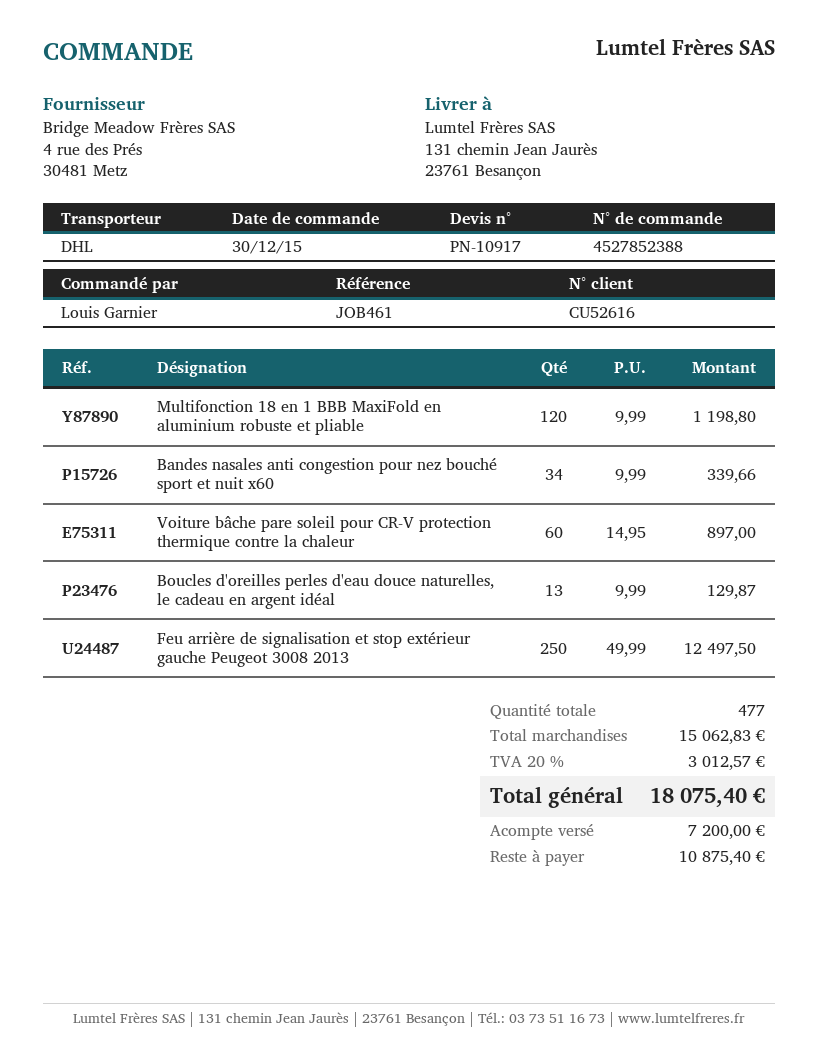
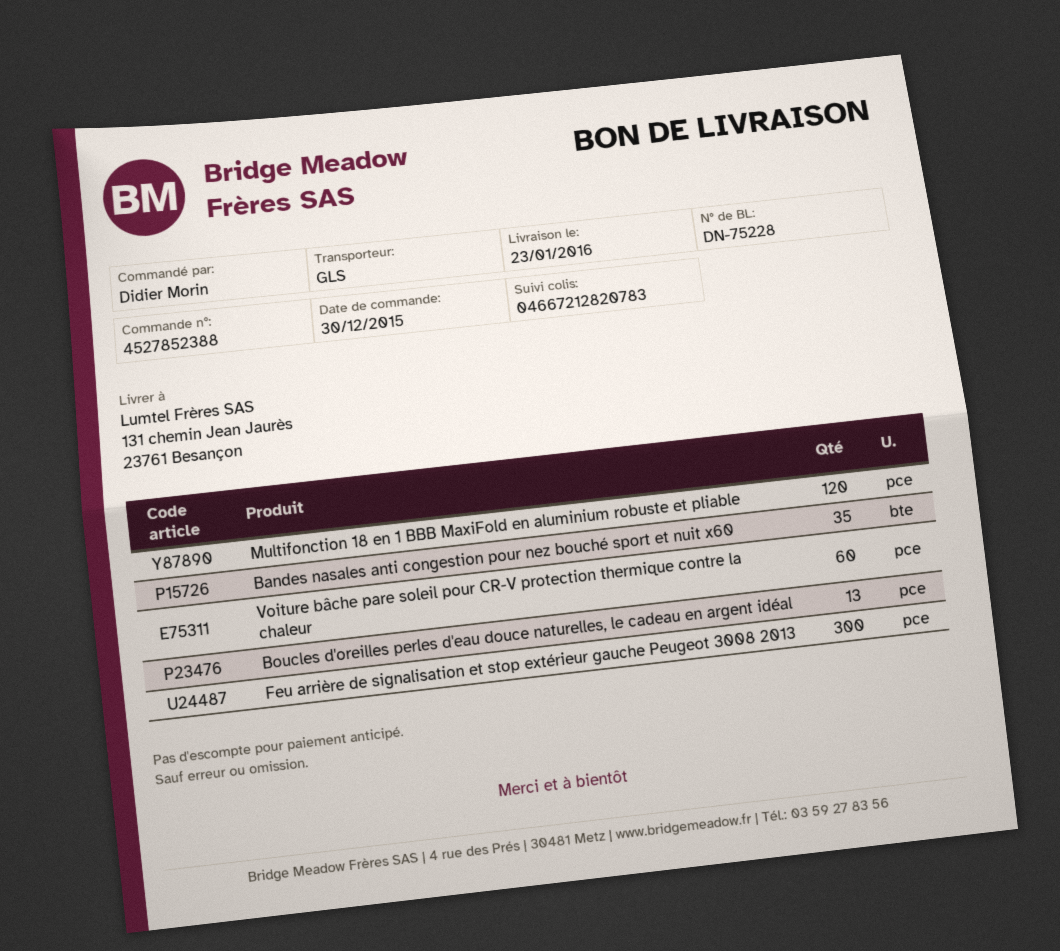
ordered by: Louis Garnier -> Didier Morin
shipping method: DHL -> GLS
Bandes nasales anti congestion pour nez bouché sport et nuit x60: 34 -> 35
Feu arrière de signalisation et stop extérieur gauche Peugeot 3008 2013: 250 -> 300

